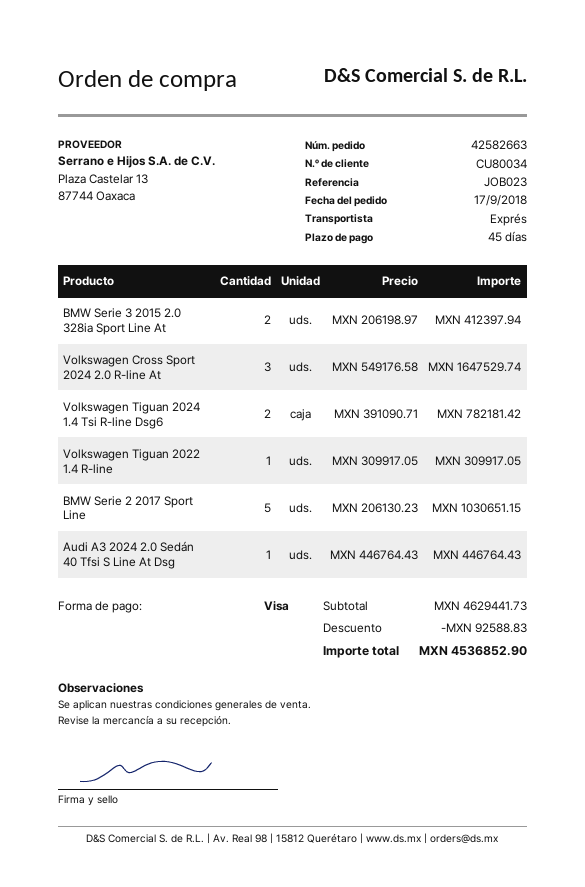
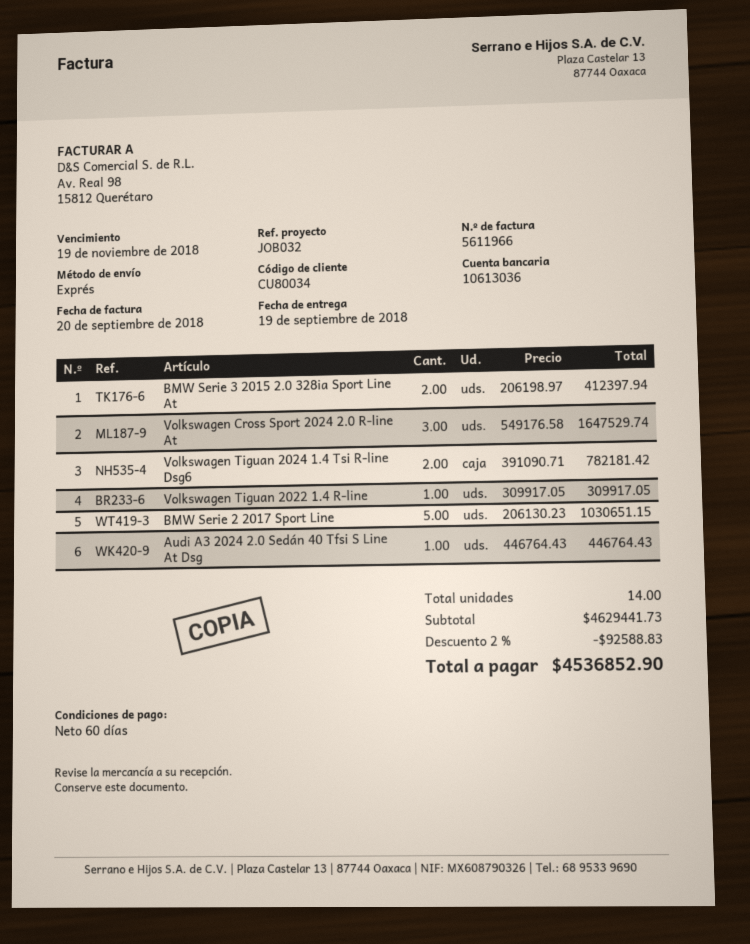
payment terms: 45 days -> 60 days
reference: JOB023 -> JOB032

